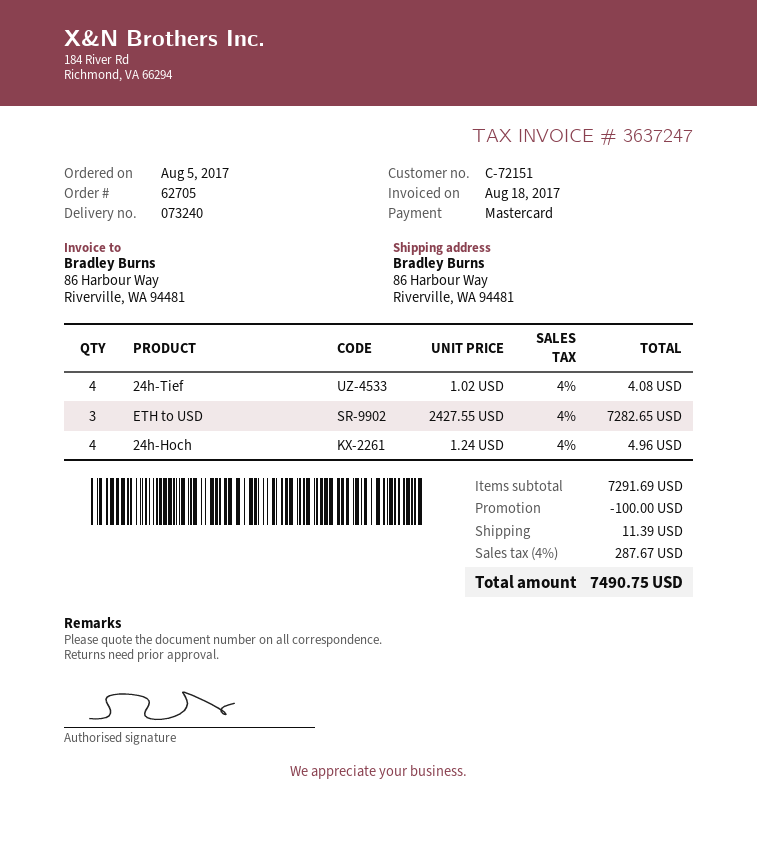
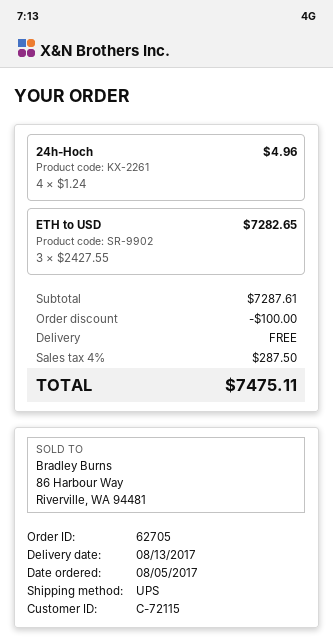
customer number: C-72151 -> C-72115
24h-Tief: 4 x 1.02 = 4.08 -> none
subtotal: 7291.69 -> 7287.61
shipping: 11.39 -> 0.00
tax: 4% = 287.67 -> 4% = 287.50
total: 7490.75 -> 7475.11

